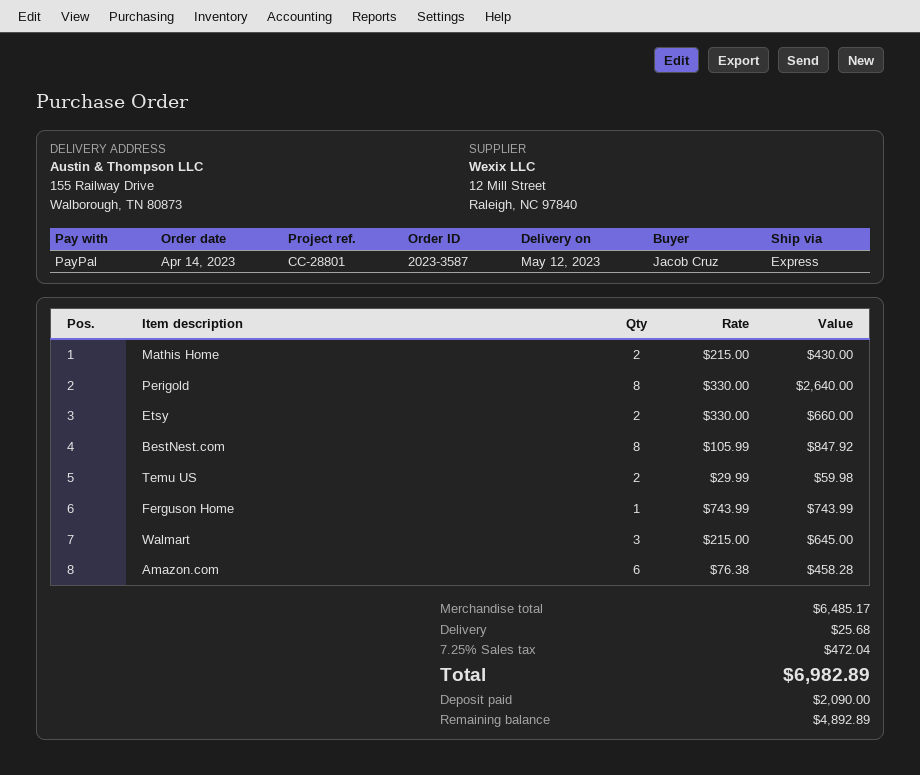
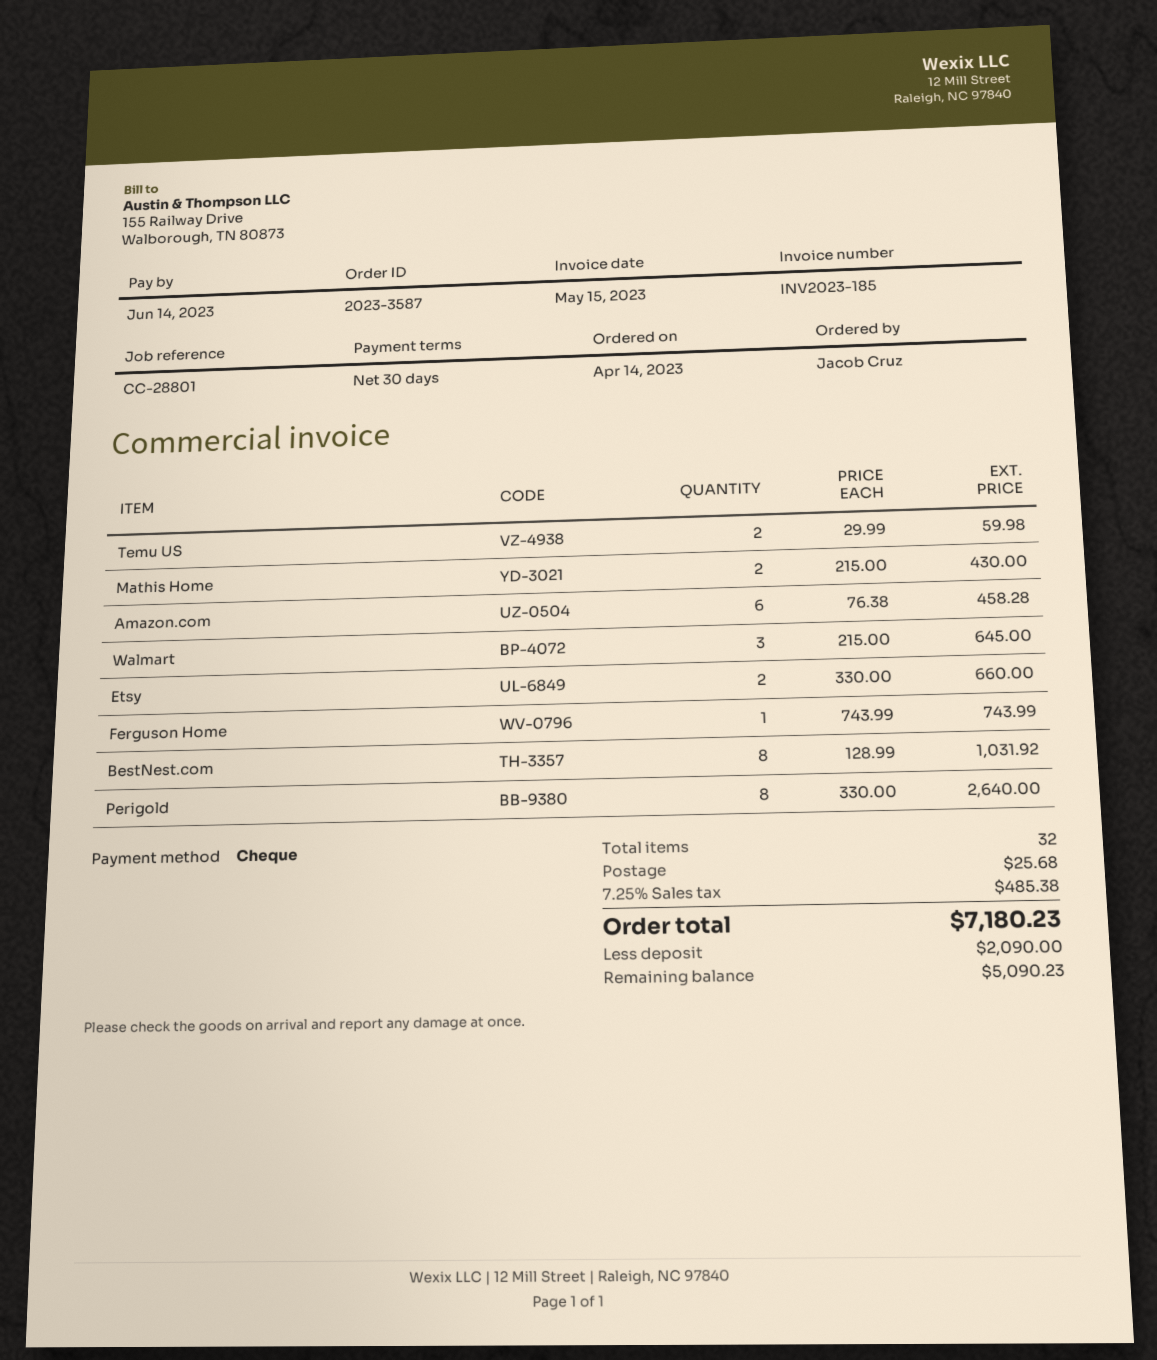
payment method: PayPal -> cheque
BestNest.com: 8 x 105.99 = 847.92 -> 8 x 128.99 = 1031.92
tax: 7.25% = 472.04 -> 7.25% = 485.38
total: 6982.89 -> 7180.23
balance: 4892.89 -> 5090.23

